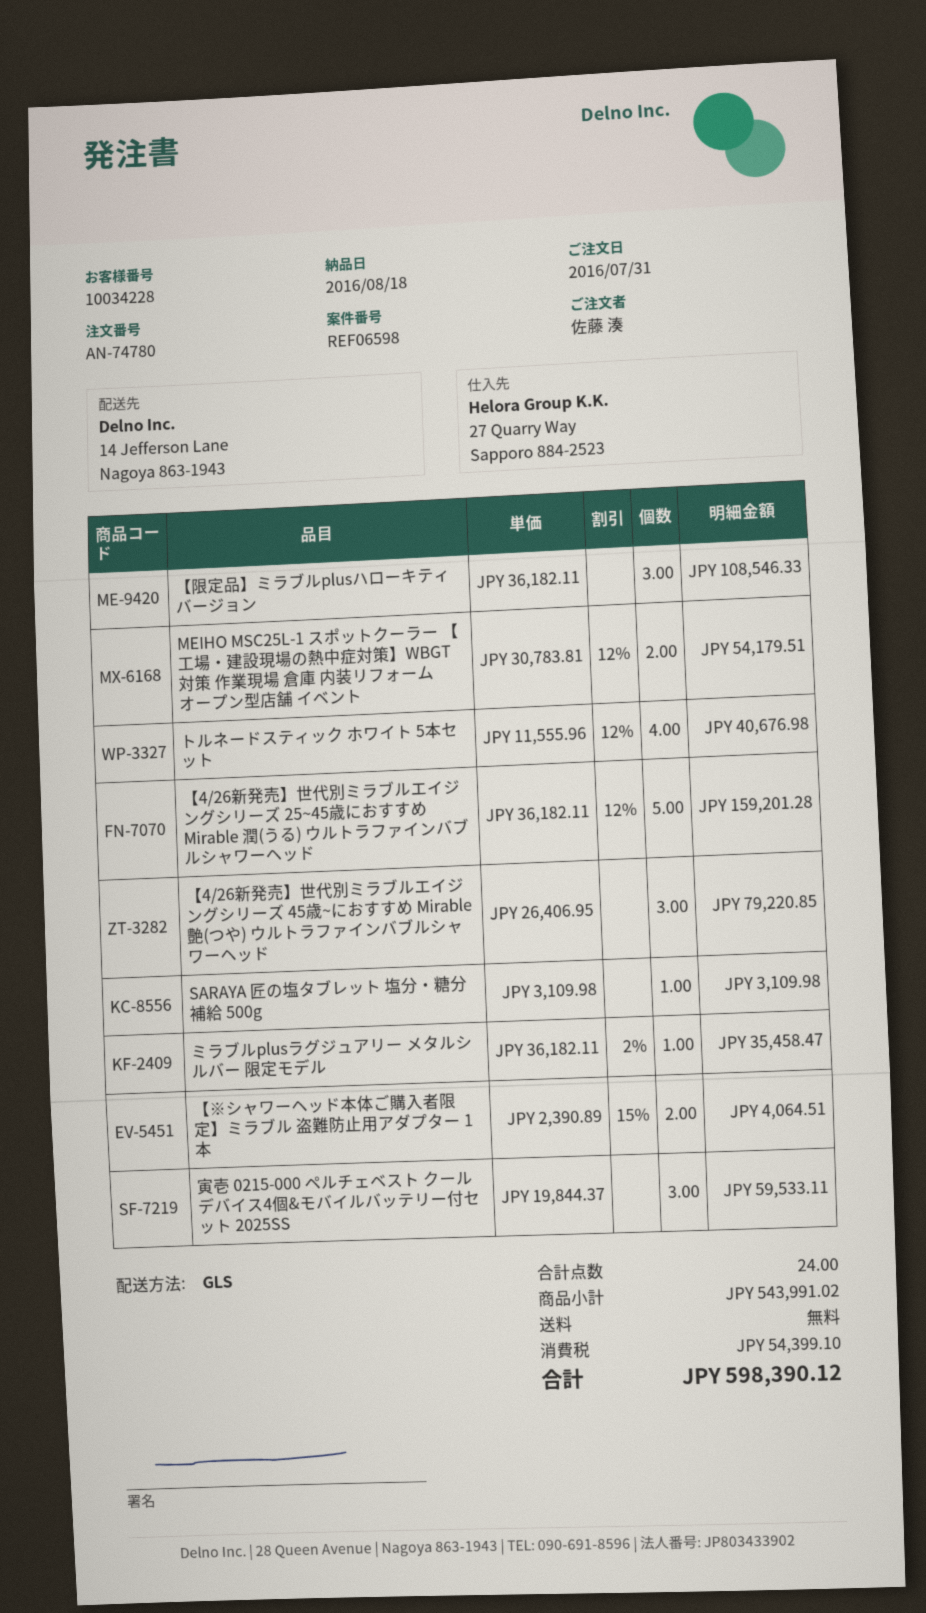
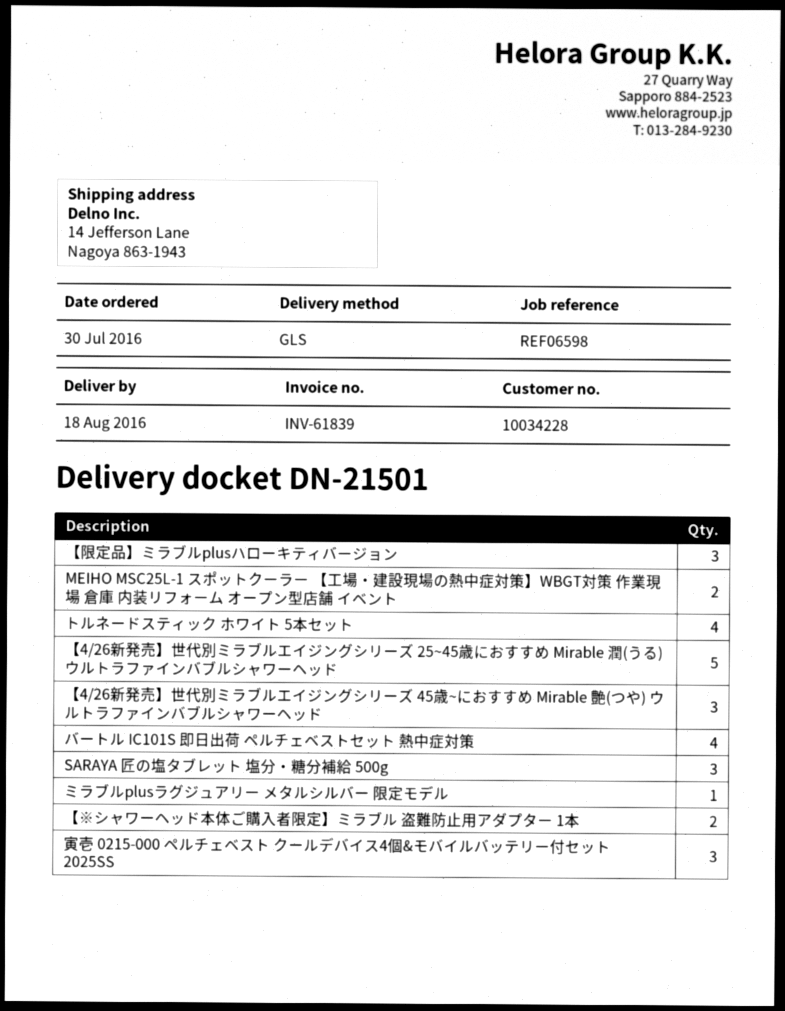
order date: 2016-07-31 -> 2016-07-30
SARAYA 匠の塩タブレット 塩分・糖分補給 500g: 1 -> 3
バートル IC101S 即日出荷 ペルチェベストセット 熱中症対策: none -> 4

